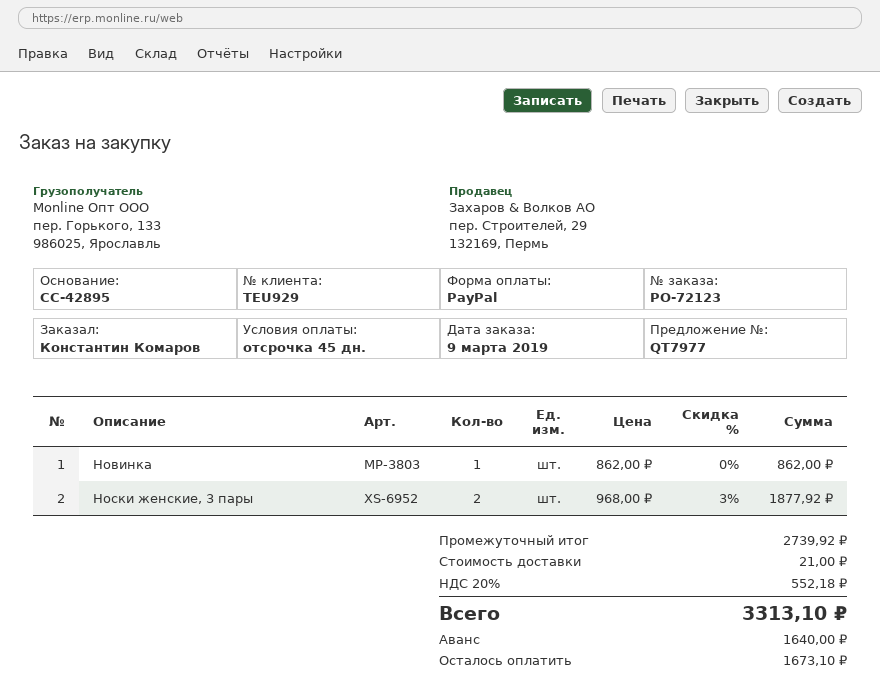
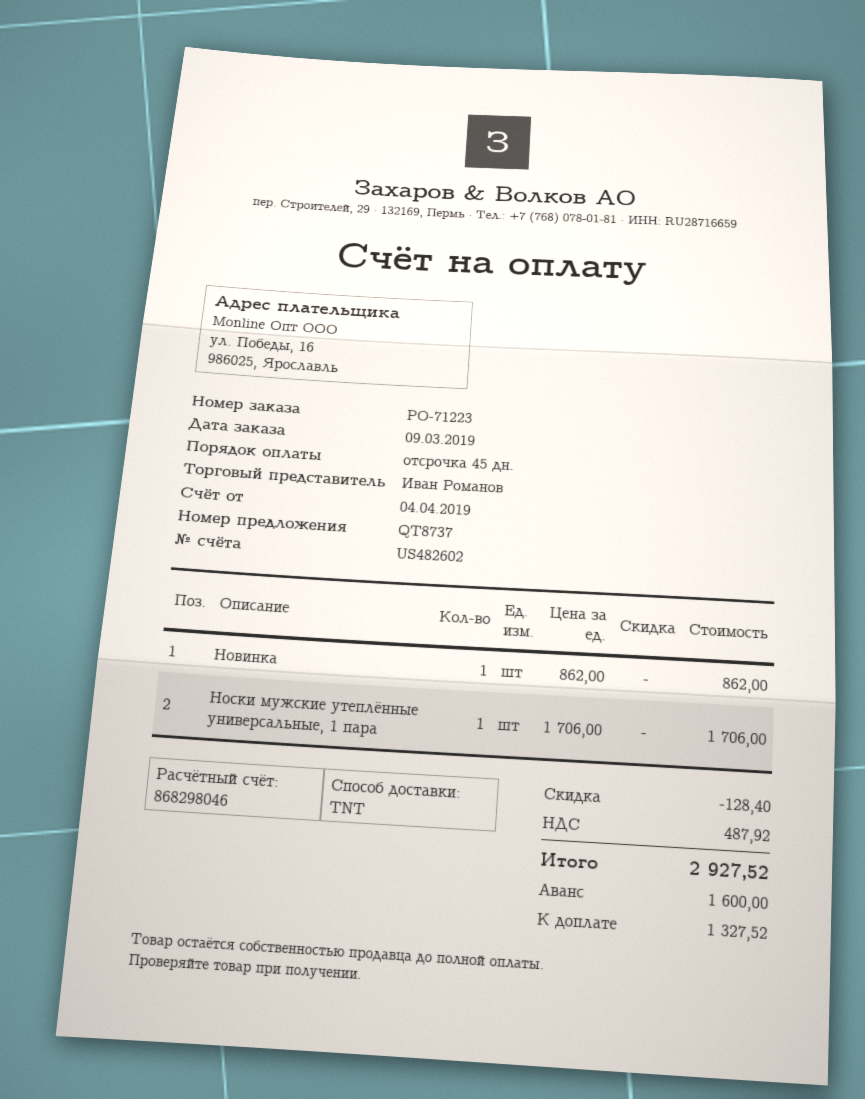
quote number: QT7977 -> QT8737
order number: PO-72123 -> PO-71223
Носки женские, 3 пары: 2 x 968.00 - 3% = 1877.92 -> none
Носки мужские утеплённые универсальные, 1 пара: none -> 1 x 1706.00 = 1706.00
discount: none -> 128.40
shipping: 21.00 -> none
tax: 552.18 -> 487.92
total: 3313.10 -> 2927.52
deposit: 1640.00 -> 1600.00
balance: 1673.10 -> 1327.52

